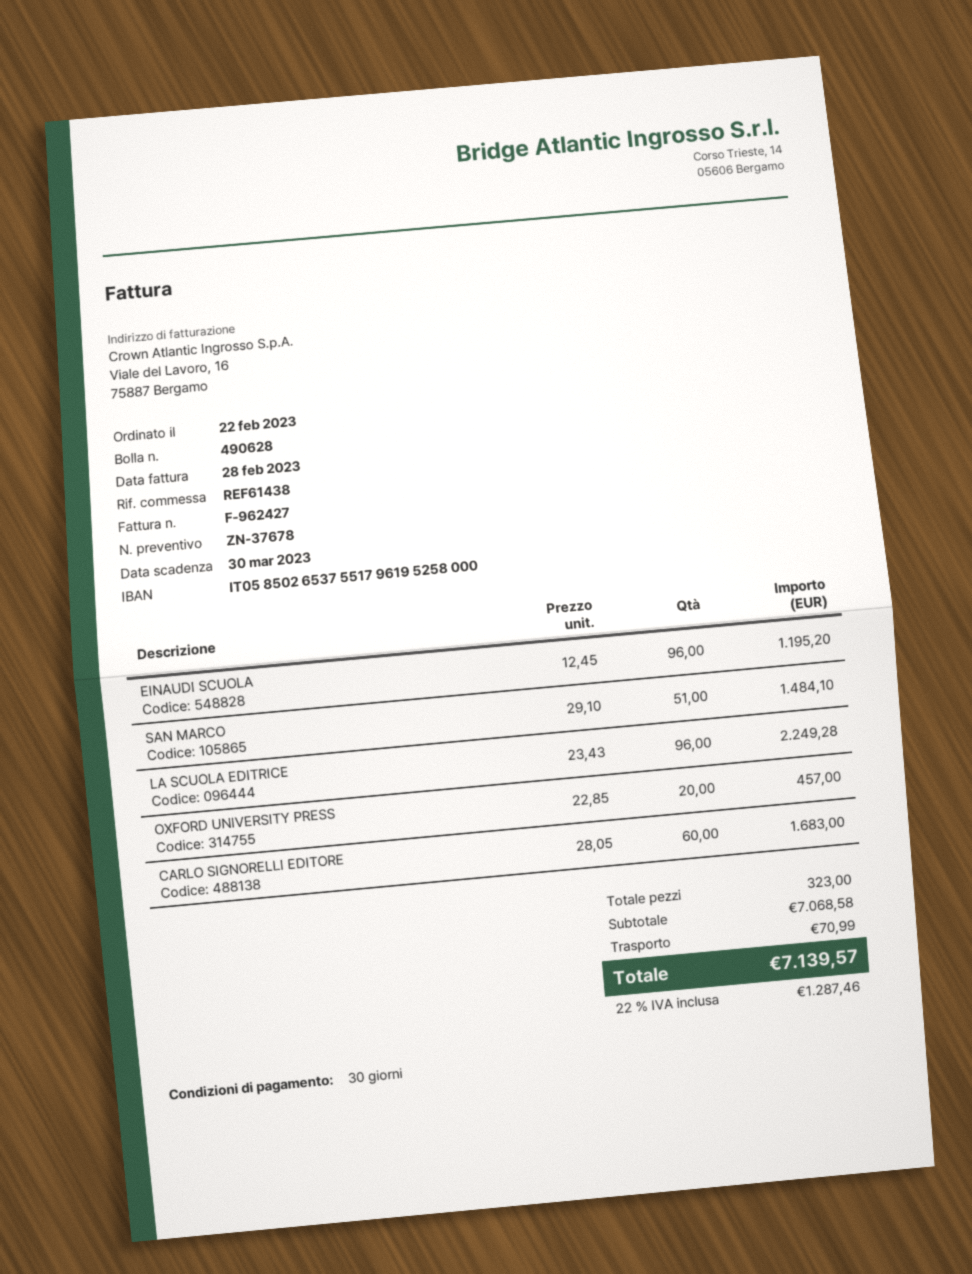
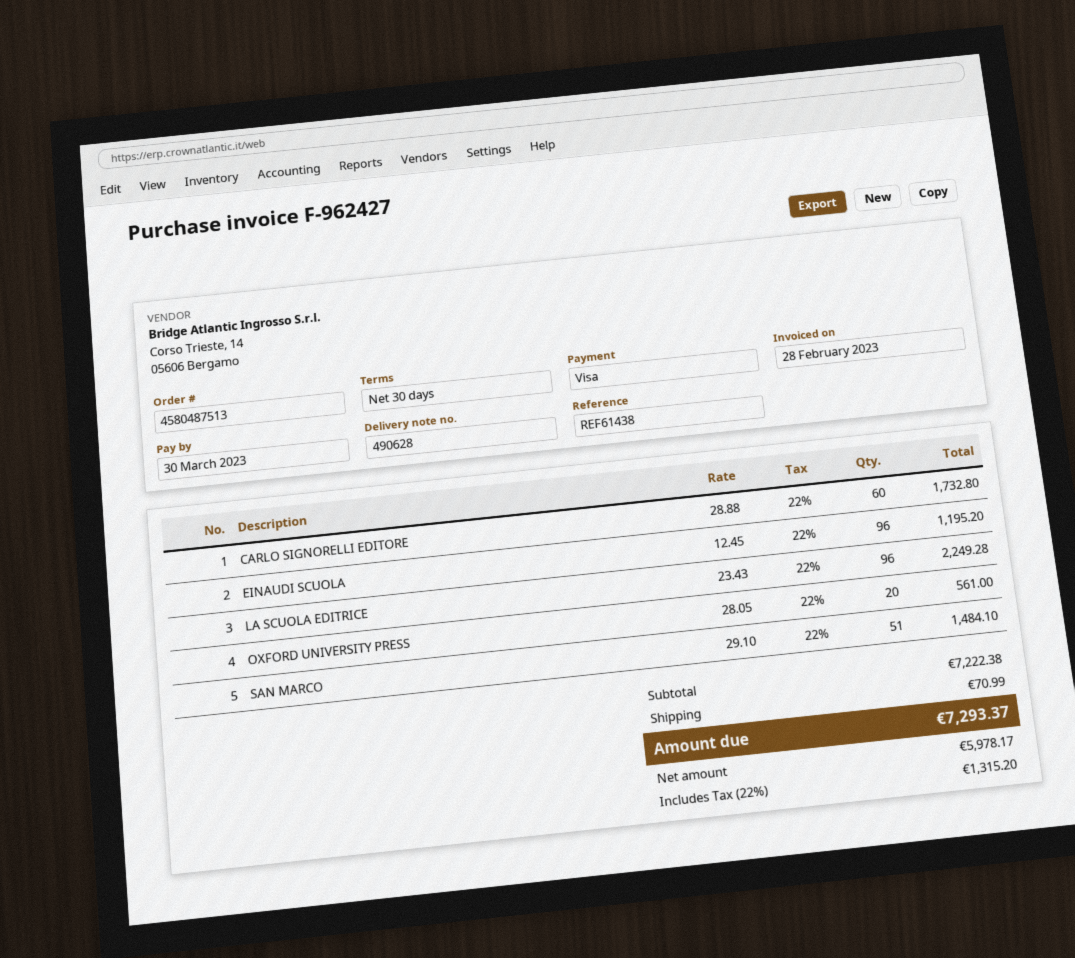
OXFORD UNIVERSITY PRESS: 20 x 22.85 = 457.00 -> 20 x 28.05 = 561.00
CARLO SIGNORELLI EDITORE: 60 x 28.05 = 1683.00 -> 60 x 28.88 = 1732.80
subtotal: 7068.58 -> 7222.38
tax: 22% = 1287.46 -> 22% = 1315.20
total: 7139.57 -> 7293.37

